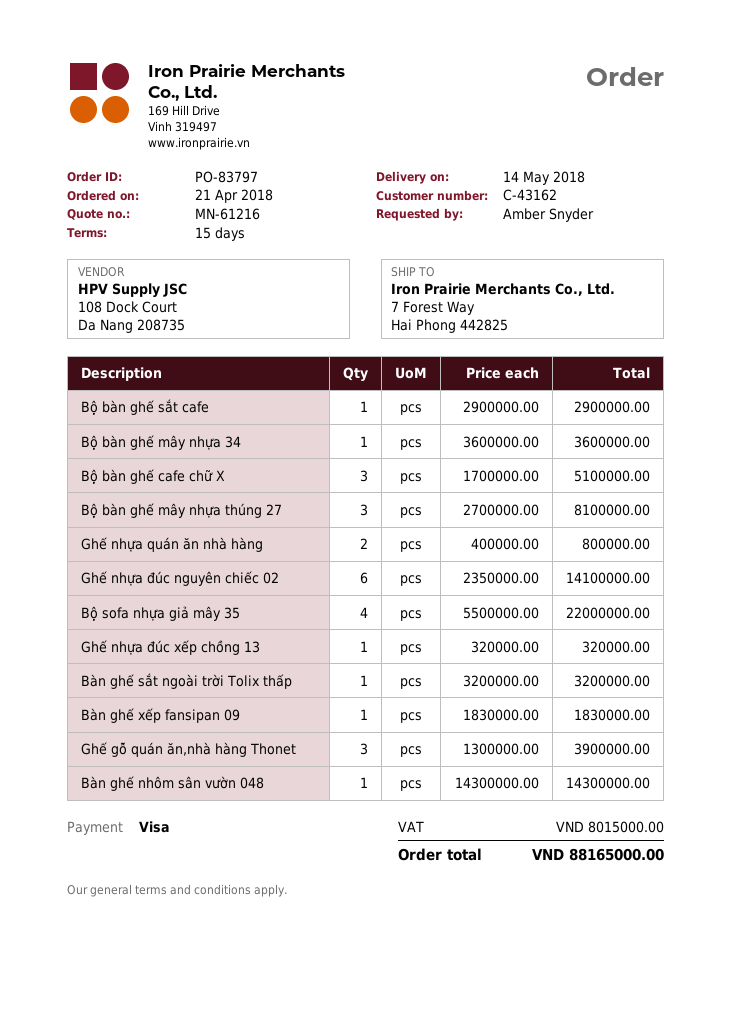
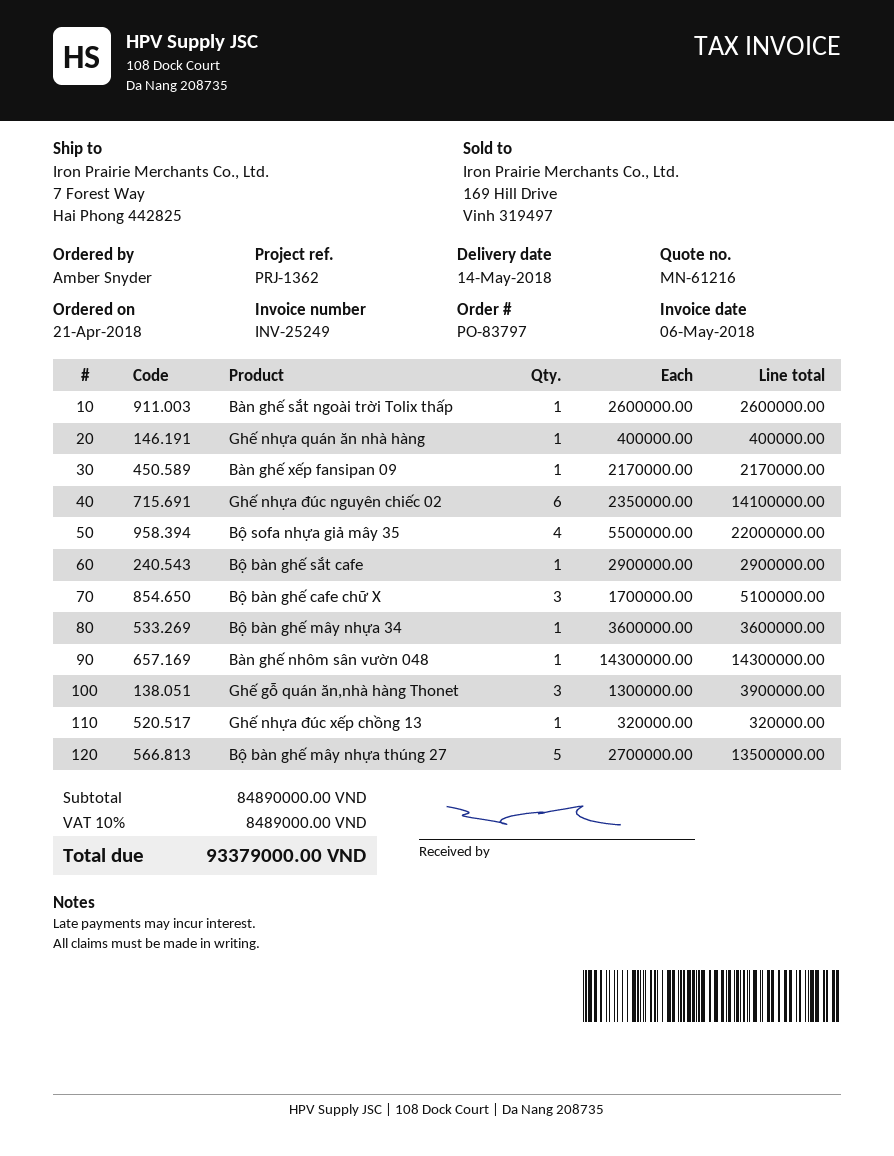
Bộ bàn ghế mây nhựa thúng 27: 3 x 2700000.00 = 8100000.00 -> 5 x 2700000.00 = 13500000.00
Ghế nhựa quán ăn nhà hàng: 2 x 400000.00 = 800000.00 -> 1 x 400000.00 = 400000.00
Bàn ghế sắt ngoài trời Tolix thấp: 1 x 3200000.00 = 3200000.00 -> 1 x 2600000.00 = 2600000.00
Bàn ghế xếp fansipan 09: 1 x 1830000.00 = 1830000.00 -> 1 x 2170000.00 = 2170000.00
tax: 8015000.00 -> 8489000.00
total: 88165000.00 -> 93379000.00

